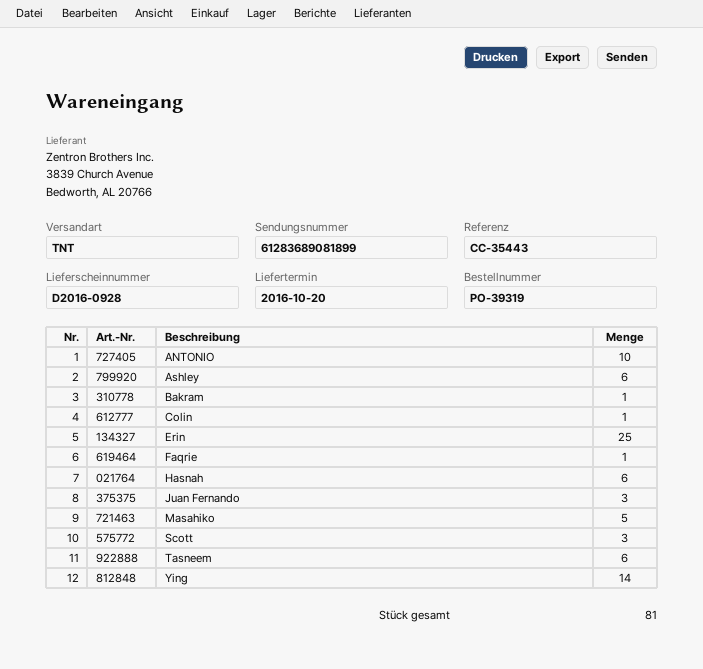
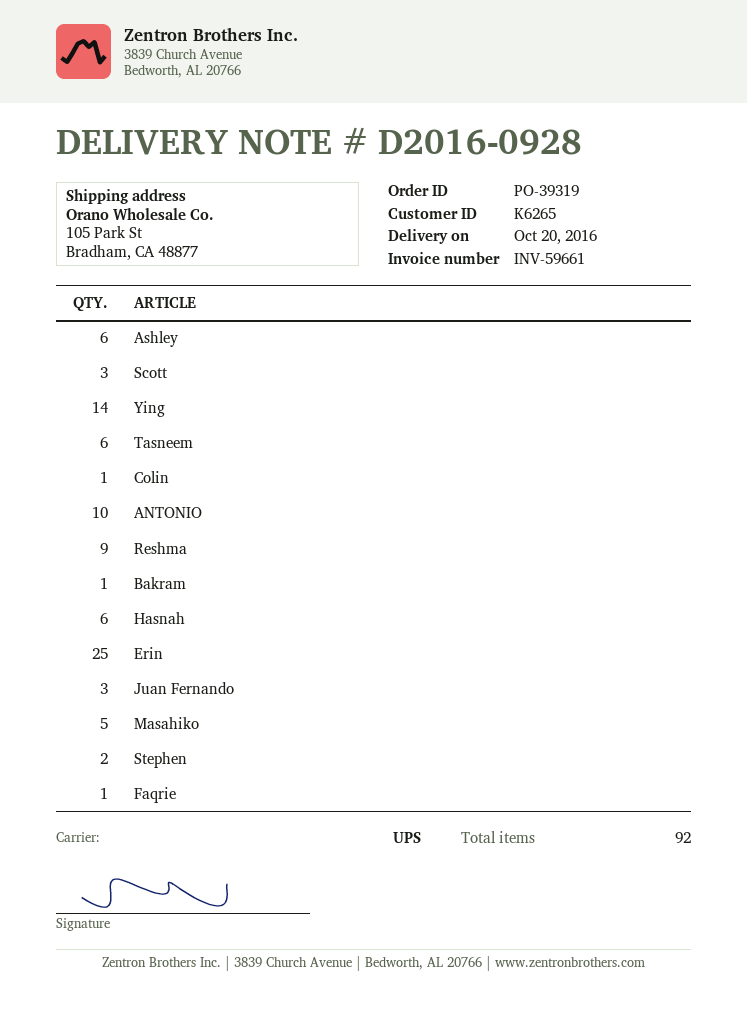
shipping method: TNT -> UPS
Reshma: none -> 9
Stephen: none -> 2
total quantity: 81 -> 92

